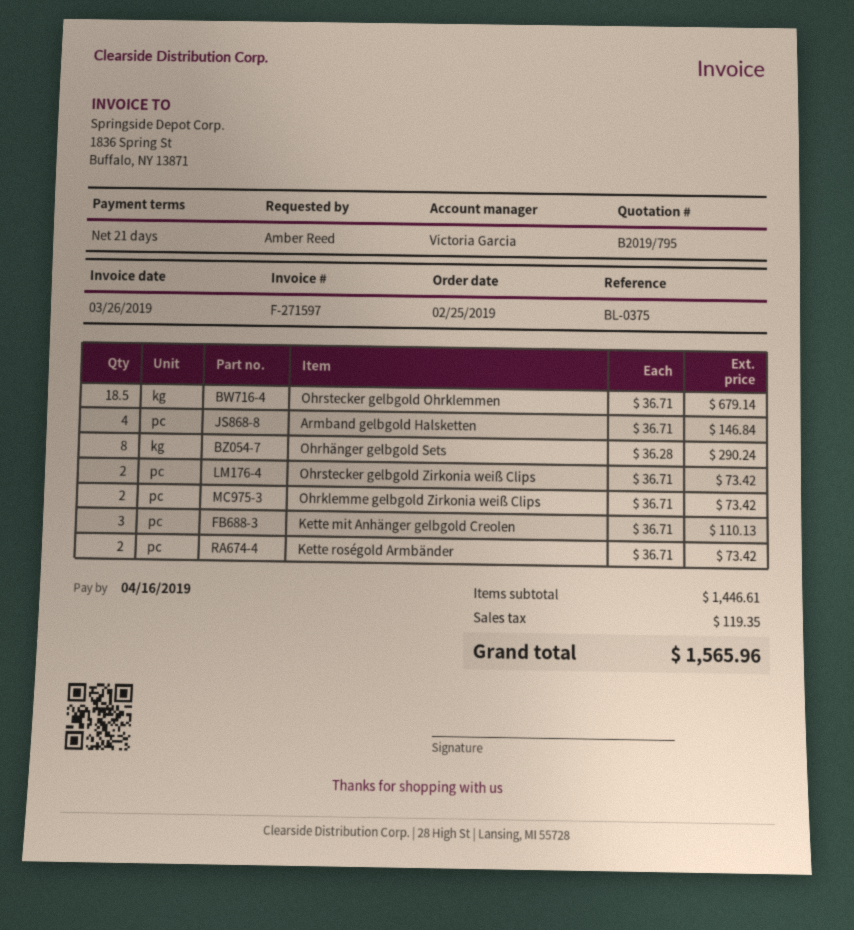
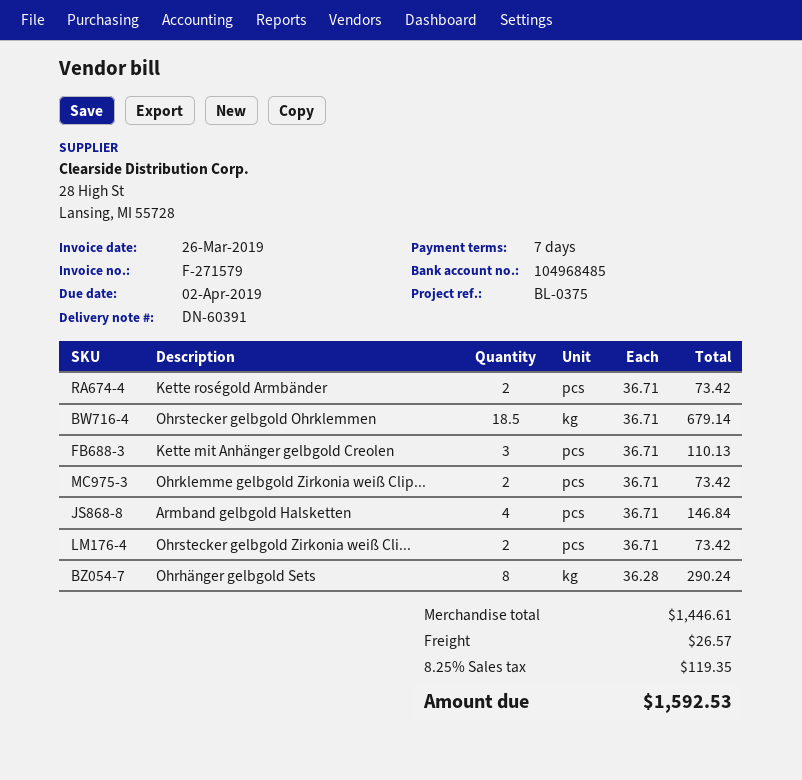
invoice number: F-271597 -> F-271579
payment terms: 21 days -> 7 days
due date: 2019-04-16 -> 2019-04-02
shipping: none -> 26.57
total: 1565.96 -> 1592.53

